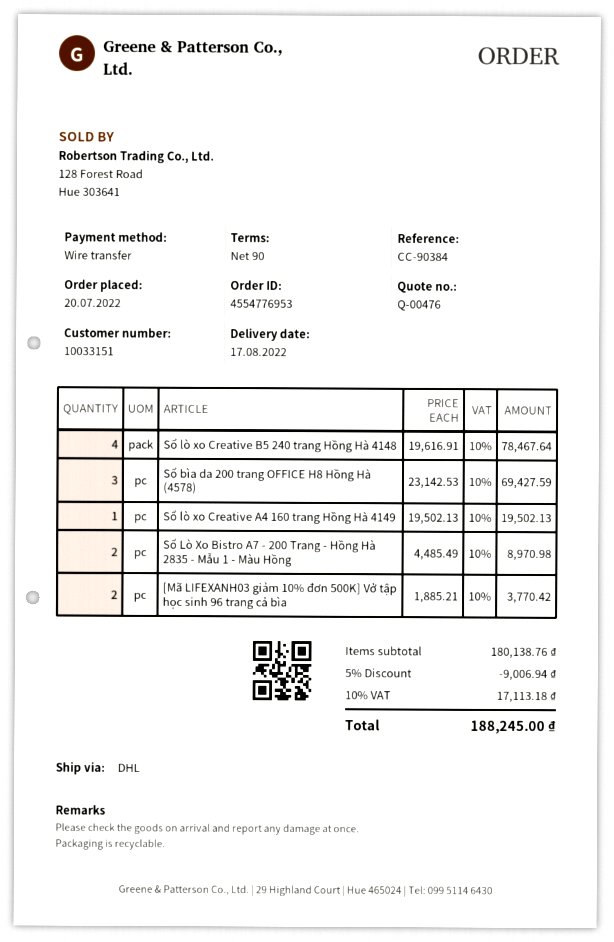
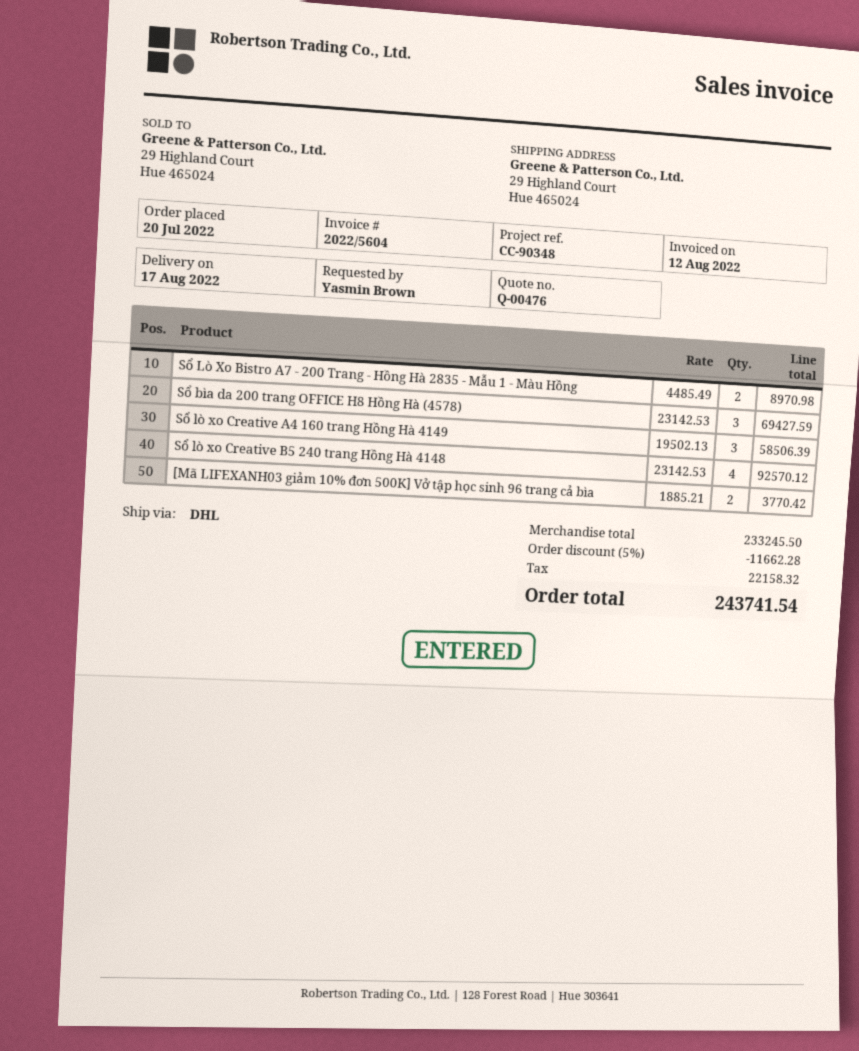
reference: CC-90384 -> CC-90348
Sổ lò xo Creative B5 240 trang Hồng Hà 4148: 4 x 19616.91 = 78467.64 -> 4 x 23142.53 = 92570.12
Sổ lò xo Creative A4 160 trang Hồng Hà 4149: 1 x 19502.13 = 19502.13 -> 3 x 19502.13 = 58506.39
subtotal: 180138.76 -> 233245.50
discount: 5% = 9006.94 -> 5% = 11662.28
tax: 17113.18 -> 22158.32
total: 188245.00 -> 243741.54

